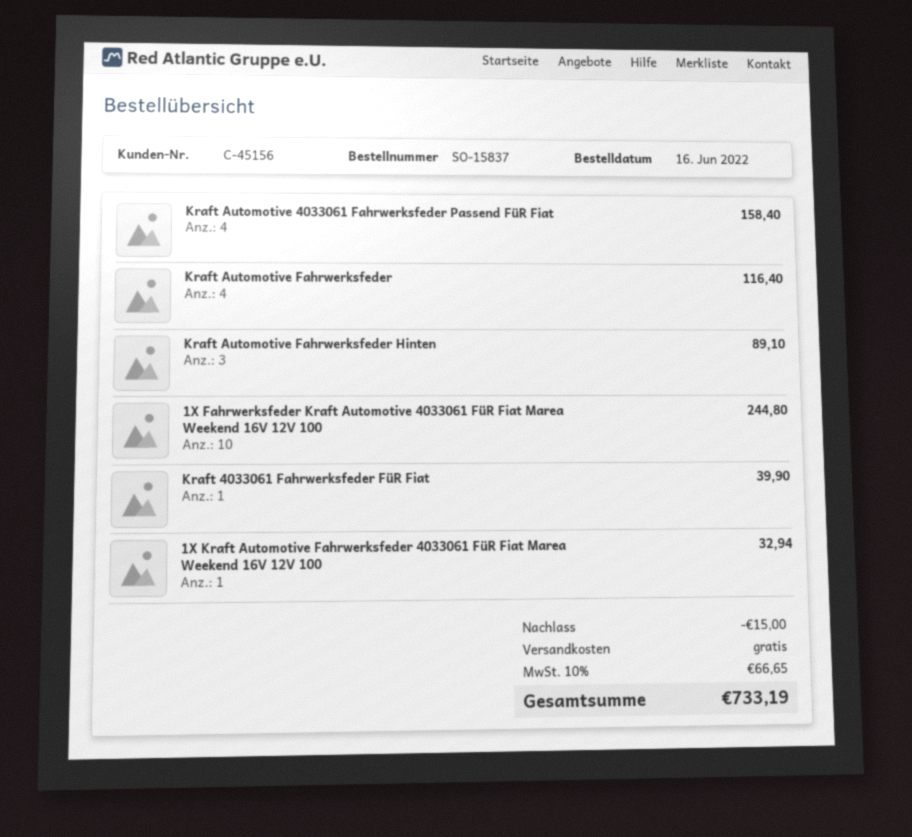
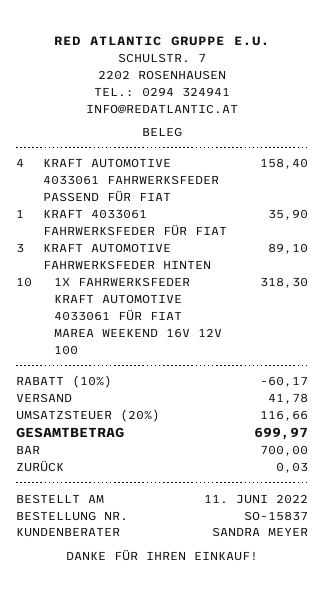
order date: 2022-06-16 -> 2022-06-11
Kraft Automotive Fahrwerksfeder: 4 for 116.40 -> none
1X Fahrwerksfeder Kraft Automotive 4033061 FüR Fiat Marea Weekend 16V 12V 100: 10 for 244.80 -> 10 for 318.30
Kraft 4033061 Fahrwerksfeder FüR Fiat: 1 for 39.90 -> 1 for 35.90
1X Kraft Automotive Fahrwerksfeder 4033061 FüR Fiat Marea Weekend 16V 12V 100: 1 for 32.94 -> none
discount: 15.00 -> 60.17
shipping: 0.00 -> 41.78
tax: 10% = 66.65 -> 20% = 116.66
total: 733.19 -> 699.97

